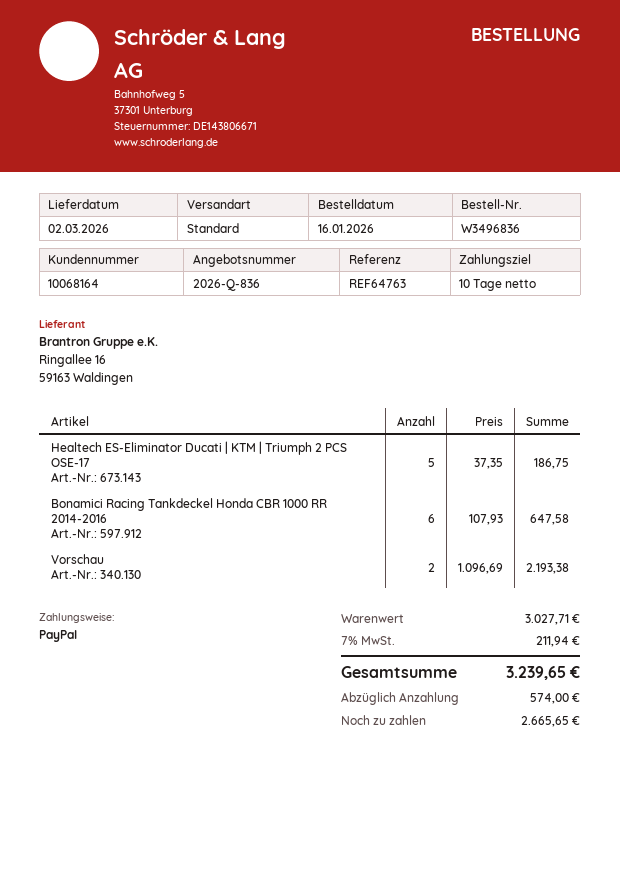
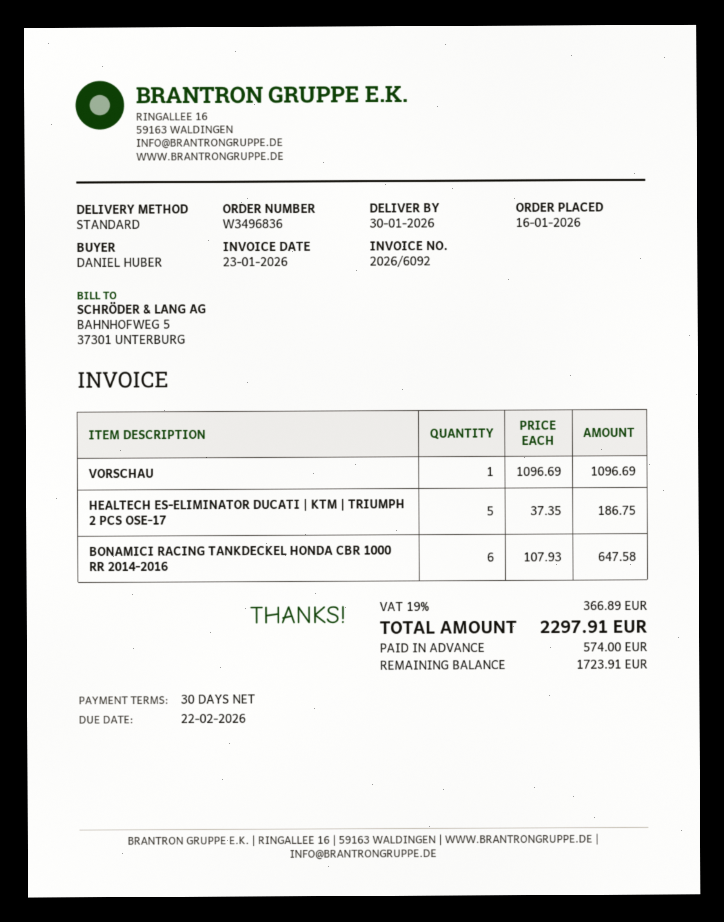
delivery date: 2026-03-02 -> 2026-01-30
payment terms: 10 days -> 30 days
Vorschau: 2 x 1096.69 = 2193.38 -> 1 x 1096.69 = 1096.69
tax: 7% = 211.94 -> 19% = 366.89
total: 3239.65 -> 2297.91
balance: 2665.65 -> 1723.91

